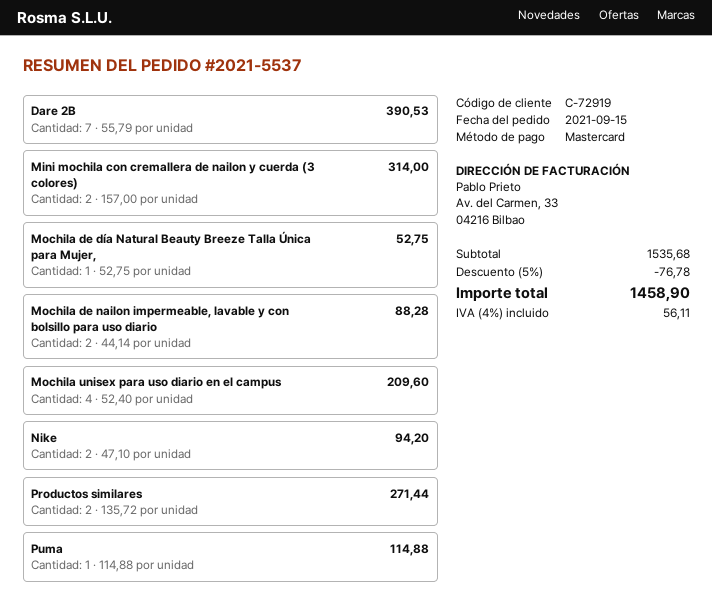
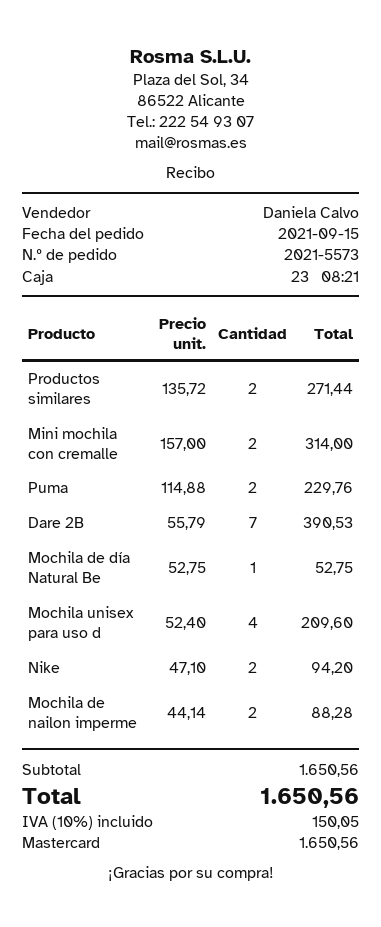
order number: 2021-5537 -> 2021-5573
Puma: 1 x 114.88 = 114.88 -> 2 x 114.88 = 229.76
subtotal: 1535.68 -> 1650.56
discount: 5% = 76.78 -> none
tax: 4% = 56.11 -> 10% = 150.05
total: 1458.90 -> 1650.56

